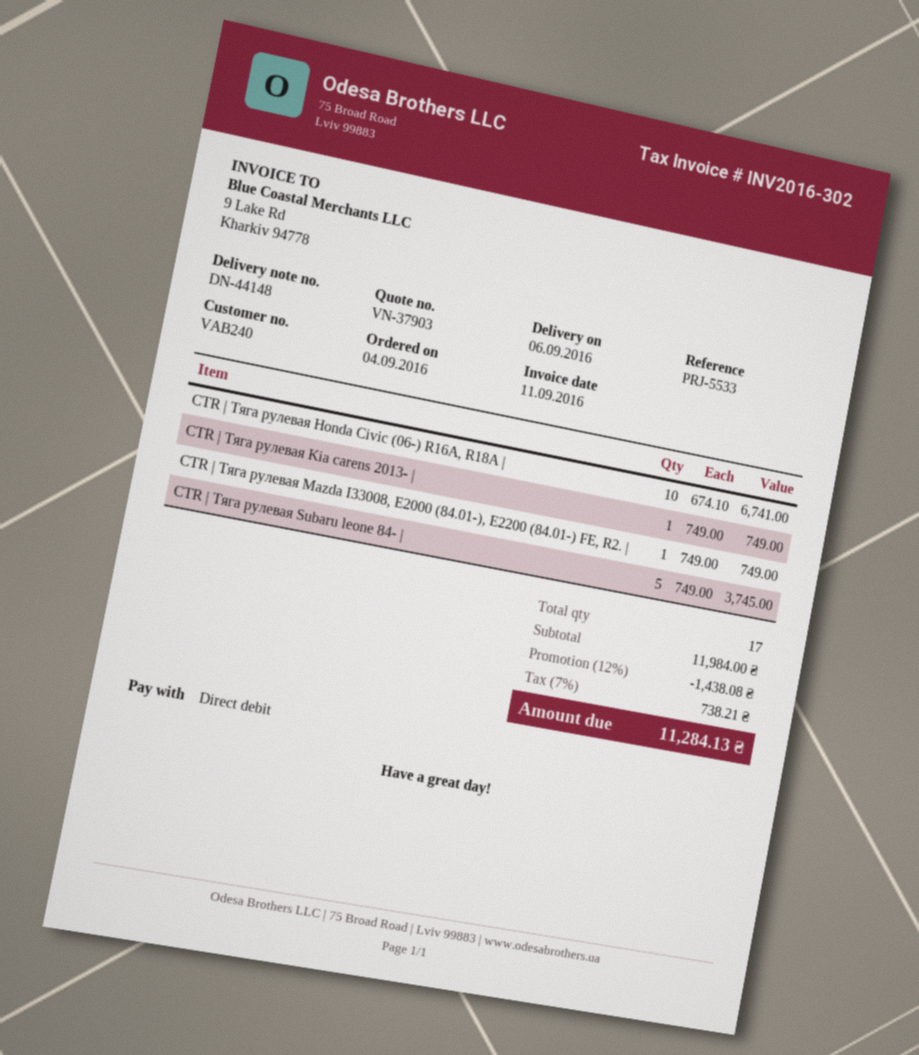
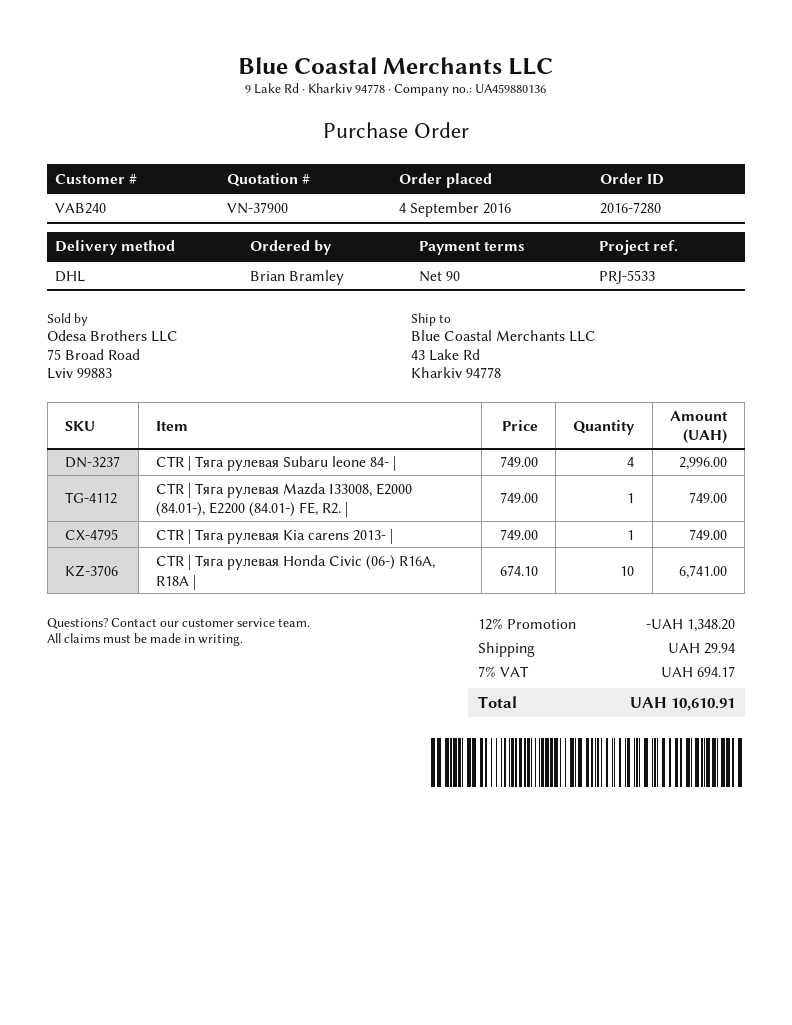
quote number: VN-37903 -> VN-37900
CTR | Тяга рулевая Subaru leone 84- |: 5 x 749.00 = 3745.00 -> 4 x 749.00 = 2996.00
discount: 12% = 1438.08 -> 12% = 1348.20
shipping: none -> 29.94
tax: 7% = 738.21 -> 7% = 694.17
total: 11284.13 -> 10610.91

